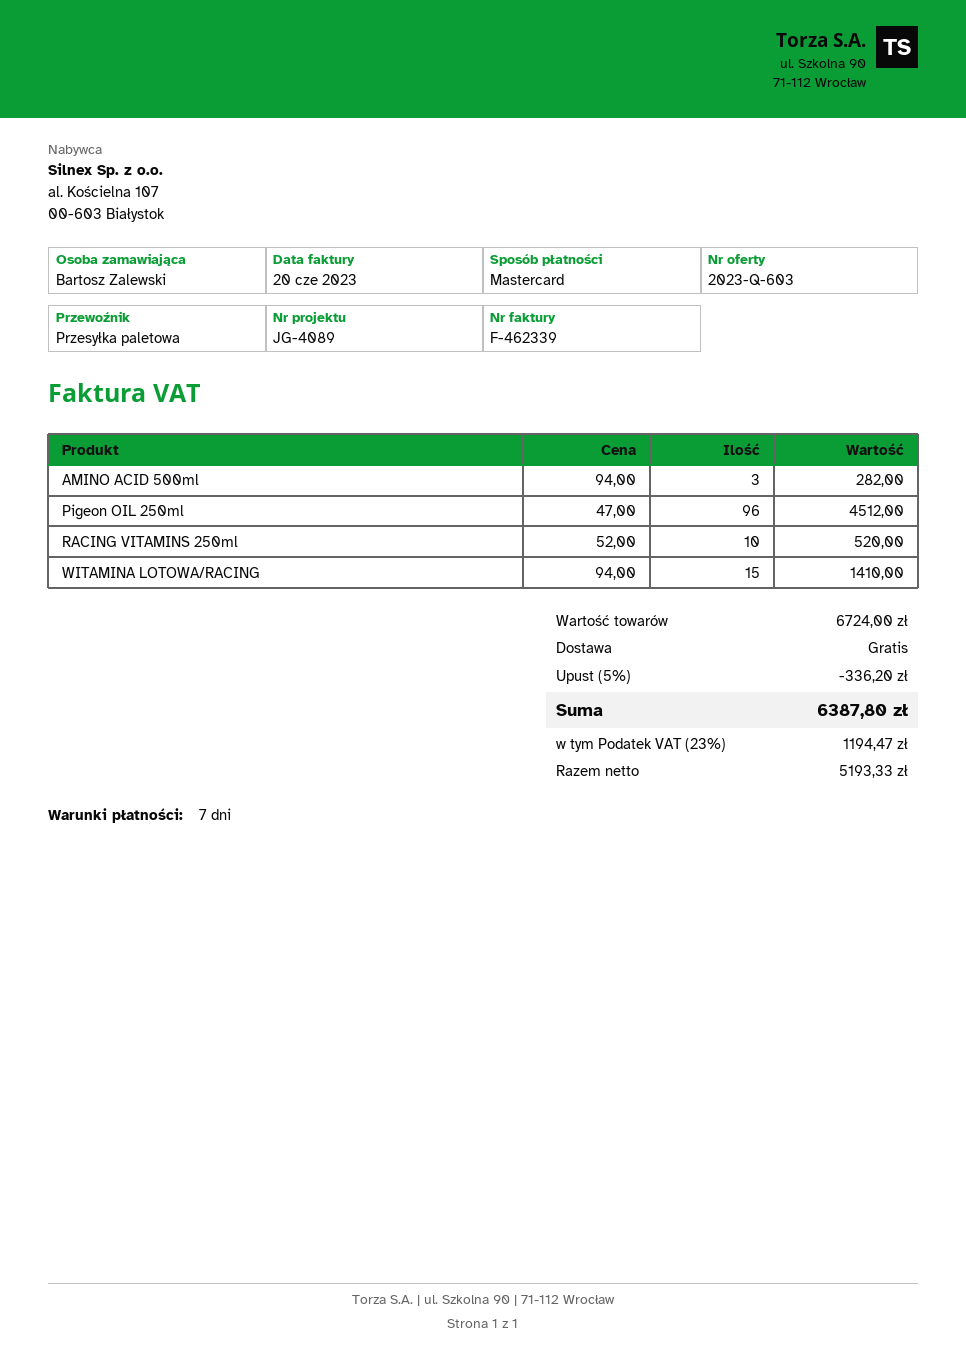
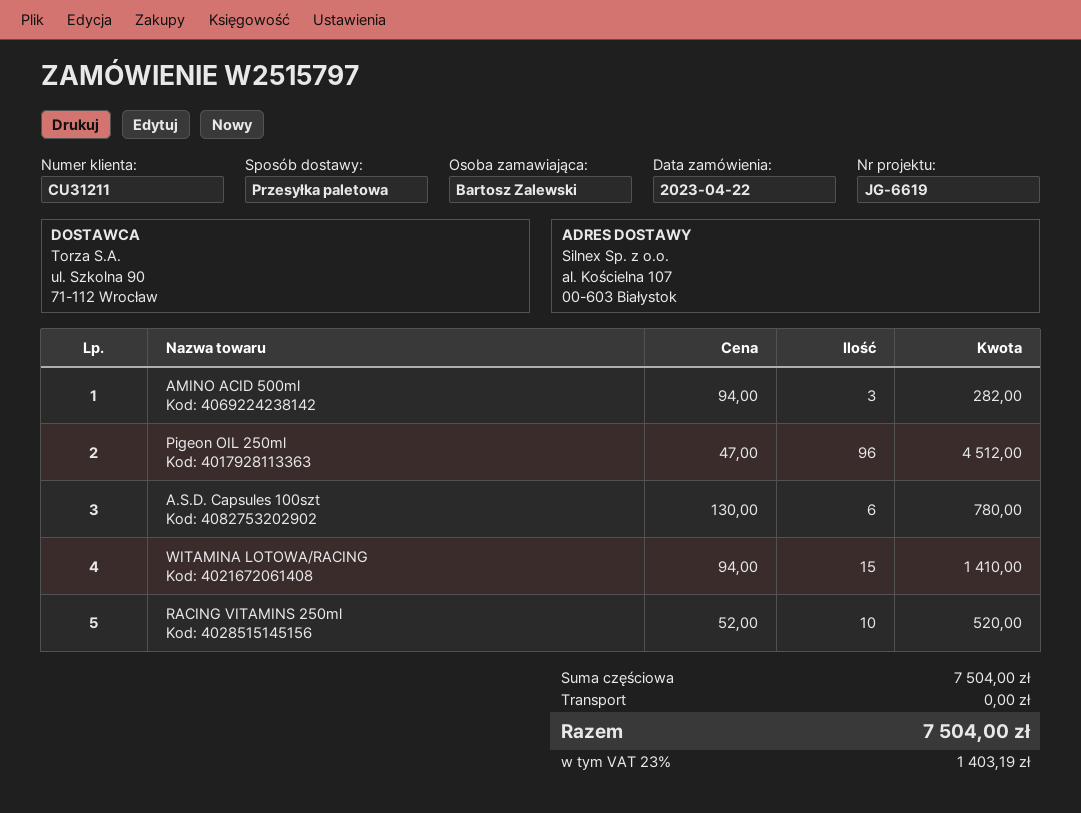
reference: JG-4089 -> JG-6619
A.S.D. Capsules 100szt: none -> 6 x 130.00 = 780.00
subtotal: 6724.00 -> 7504.00
discount: 5% = 336.20 -> none
tax: 23% = 1194.47 -> 23% = 1403.19
total: 6387.80 -> 7504.00

